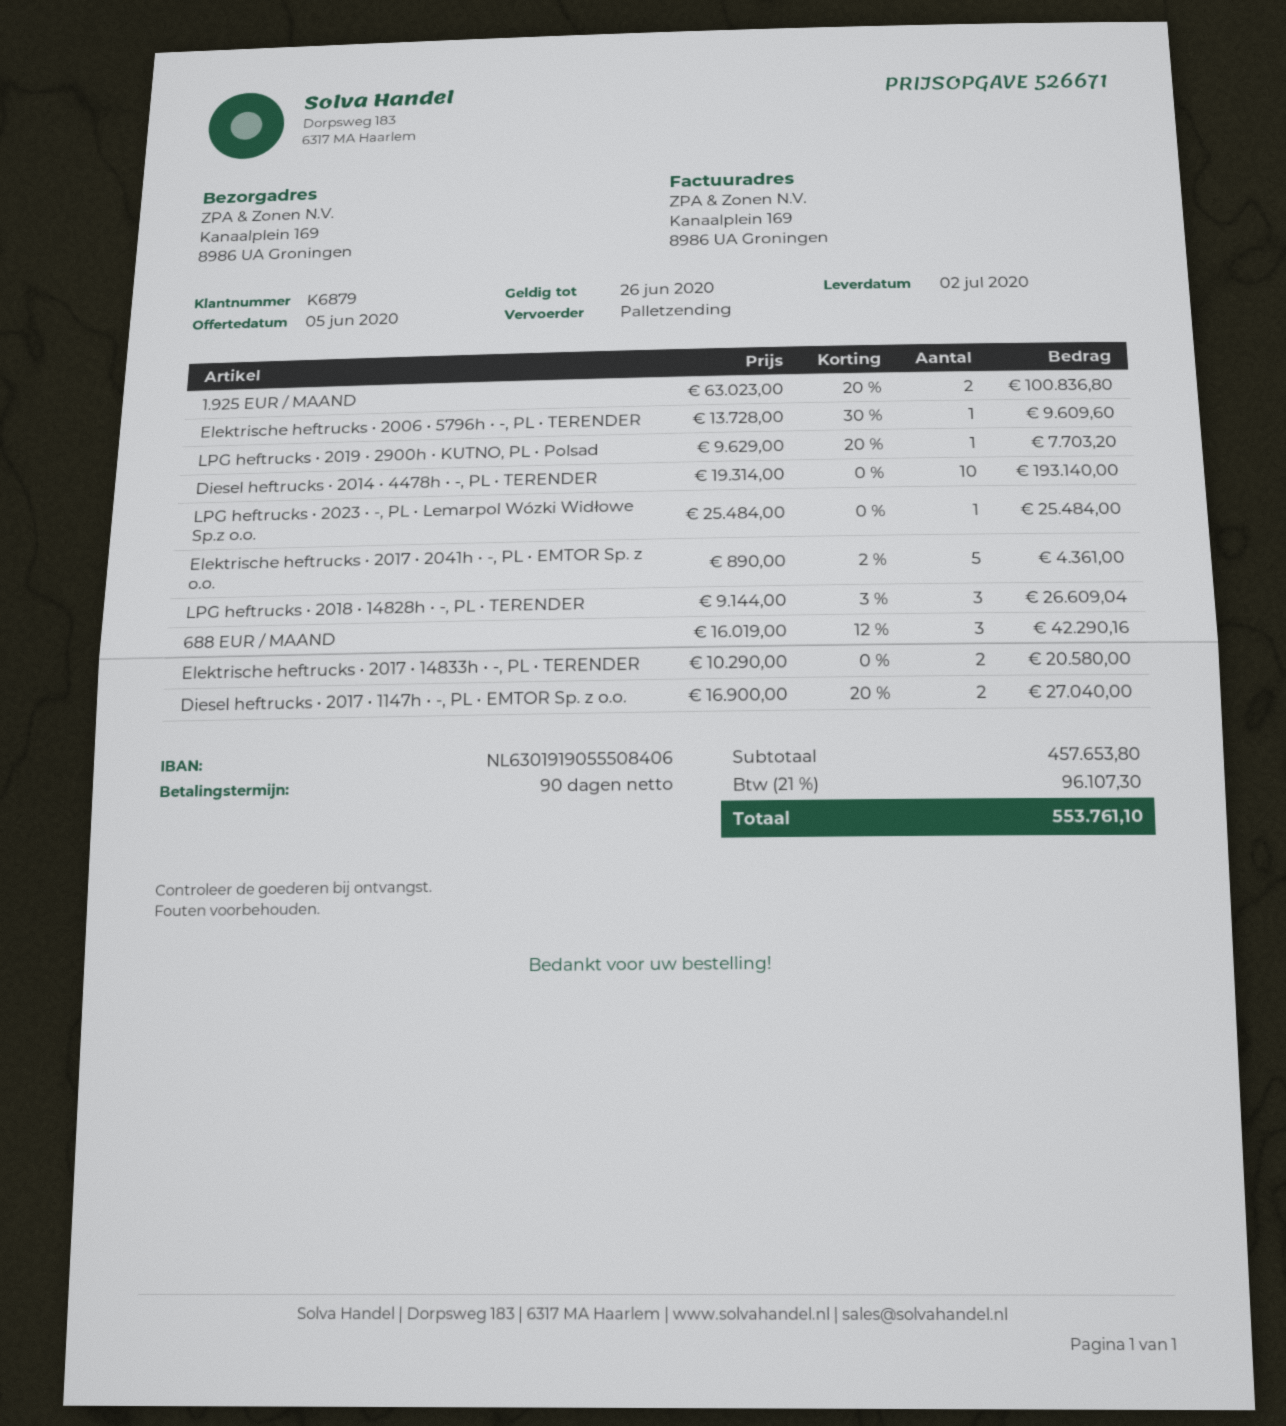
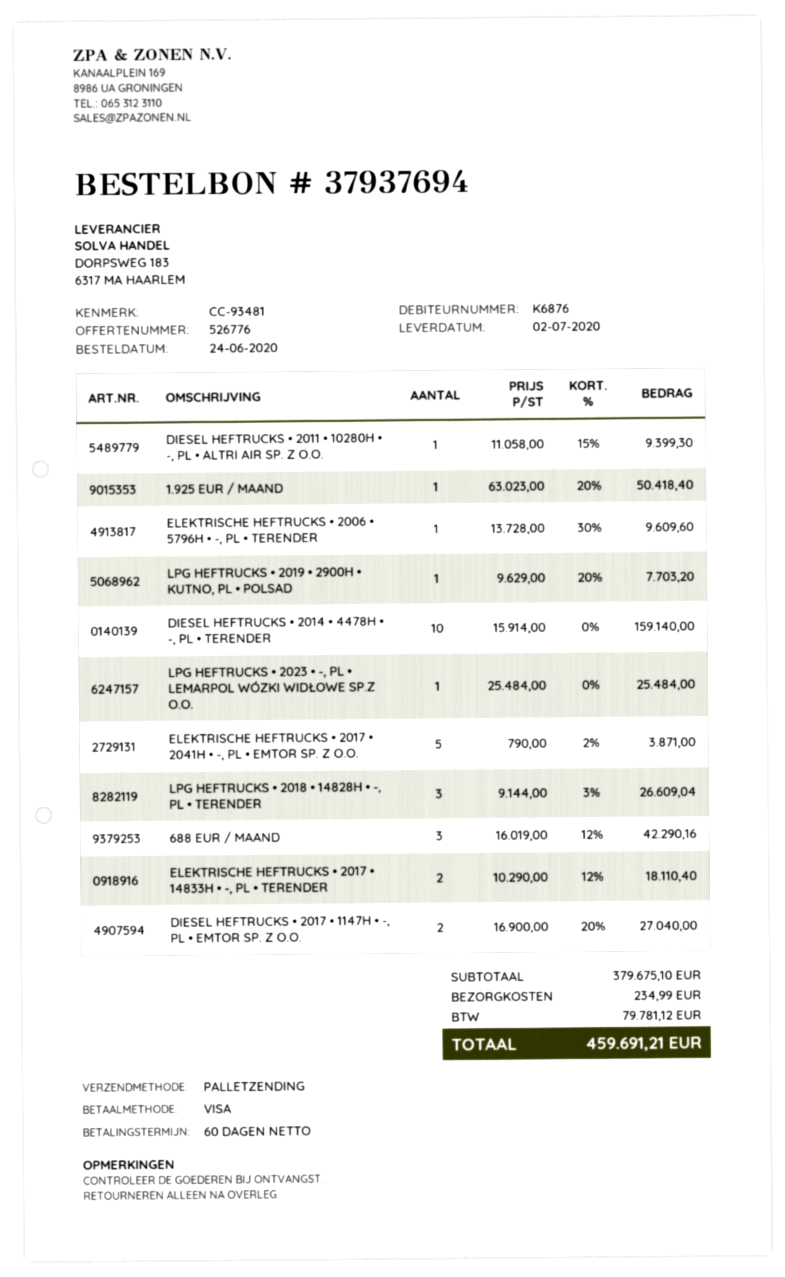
quote number: 526671 -> 526776
payment terms: 90 days -> 60 days
customer number: K6879 -> K6876
1.925 EUR / MAAND: 2 x 63023.00 - 20% = 100836.80 -> 1 x 63023.00 - 20% = 50418.40
Diesel heftrucks • 2014 • 4478h • -, PL • TERENDER: 10 x 19314.00 = 193140.00 -> 10 x 15914.00 = 159140.00
Elektrische heftrucks • 2017 • 2041h • -, PL • EMTOR Sp. z o.o.: 5 x 890.00 - 2% = 4361.00 -> 5 x 790.00 - 2% = 3871.00
Elektrische heftrucks • 2017 • 14833h • -, PL • TERENDER: 2 x 10290.00 = 20580.00 -> 2 x 10290.00 - 12% = 18110.40
DIESEL HEFTRUCKS • 2011 • 10280H • -, PL • ALTRI AIR SP. Z O.O.: none -> 1 x 11058.00 - 15% = 9399.30
subtotal: 457653.80 -> 379675.10
shipping: none -> 234.99
tax: 96107.30 -> 79781.12
total: 553761.10 -> 459691.21

